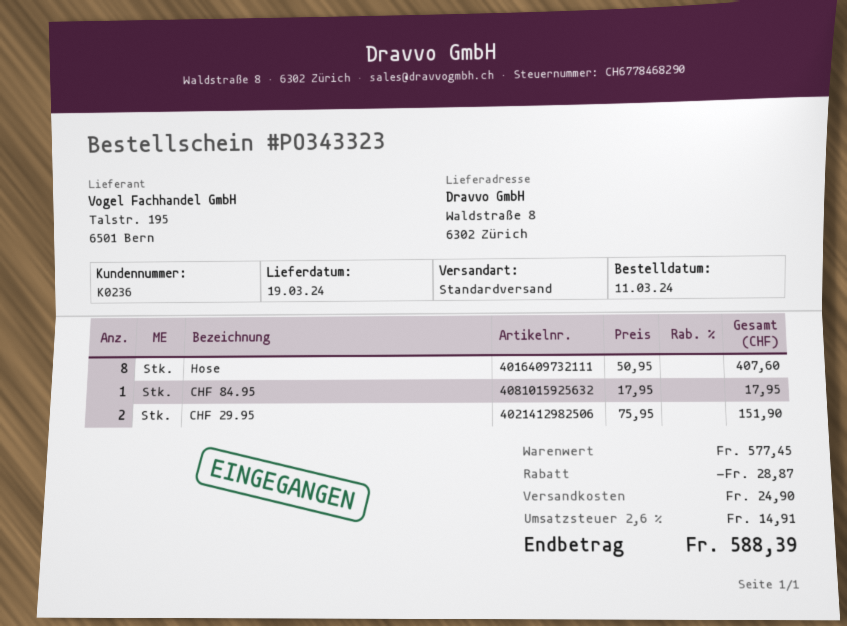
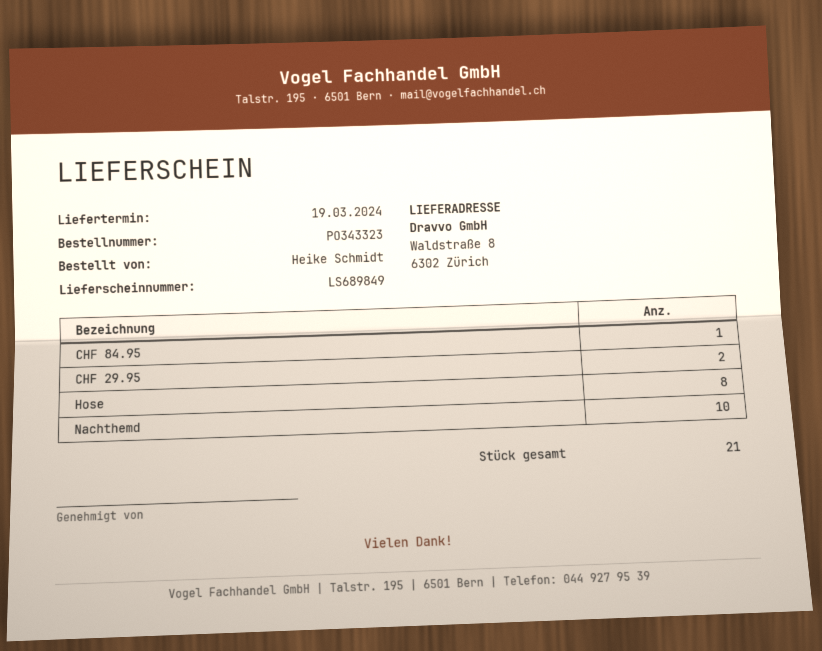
Nachthemd: none -> 10

